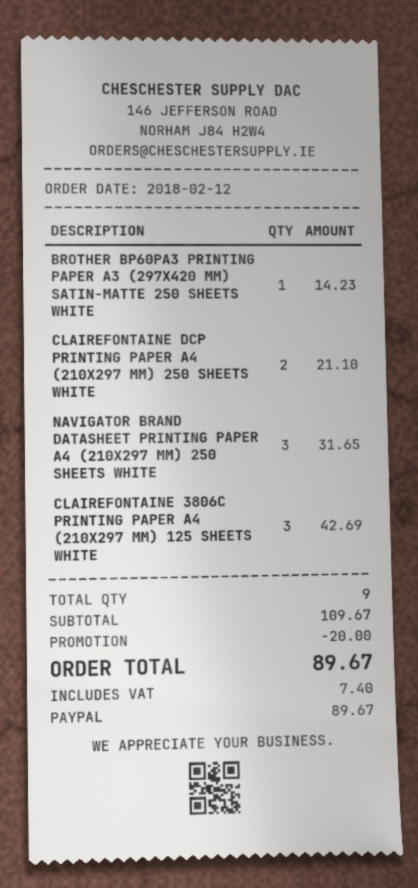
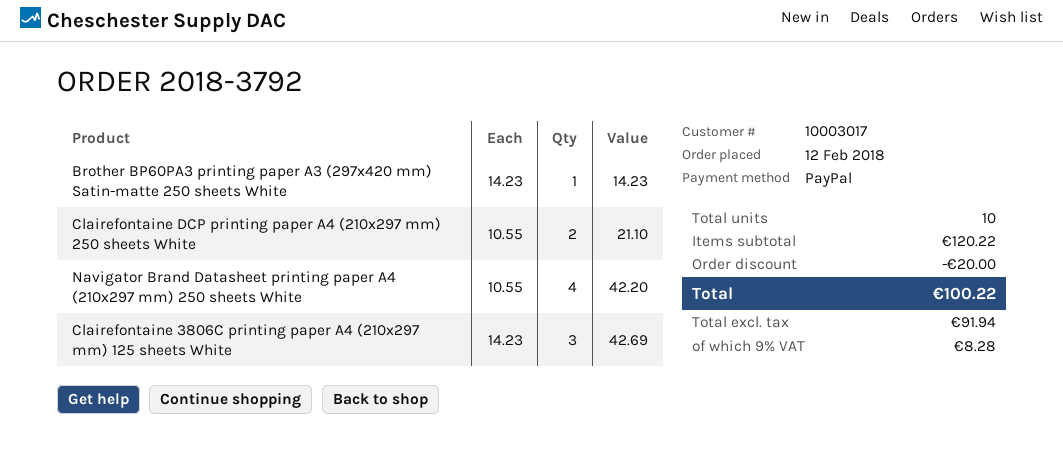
NAVIGATOR BRAND DATASHEET PRINTING PAPER A4 (210X297 MM) 250 SHEETS WHITE: 3 for 31.65 -> 4 for 42.20
total quantity: 9 -> 10
subtotal: 109.67 -> 120.22
tax: 7.40 -> 8.28
total: 89.67 -> 100.22

